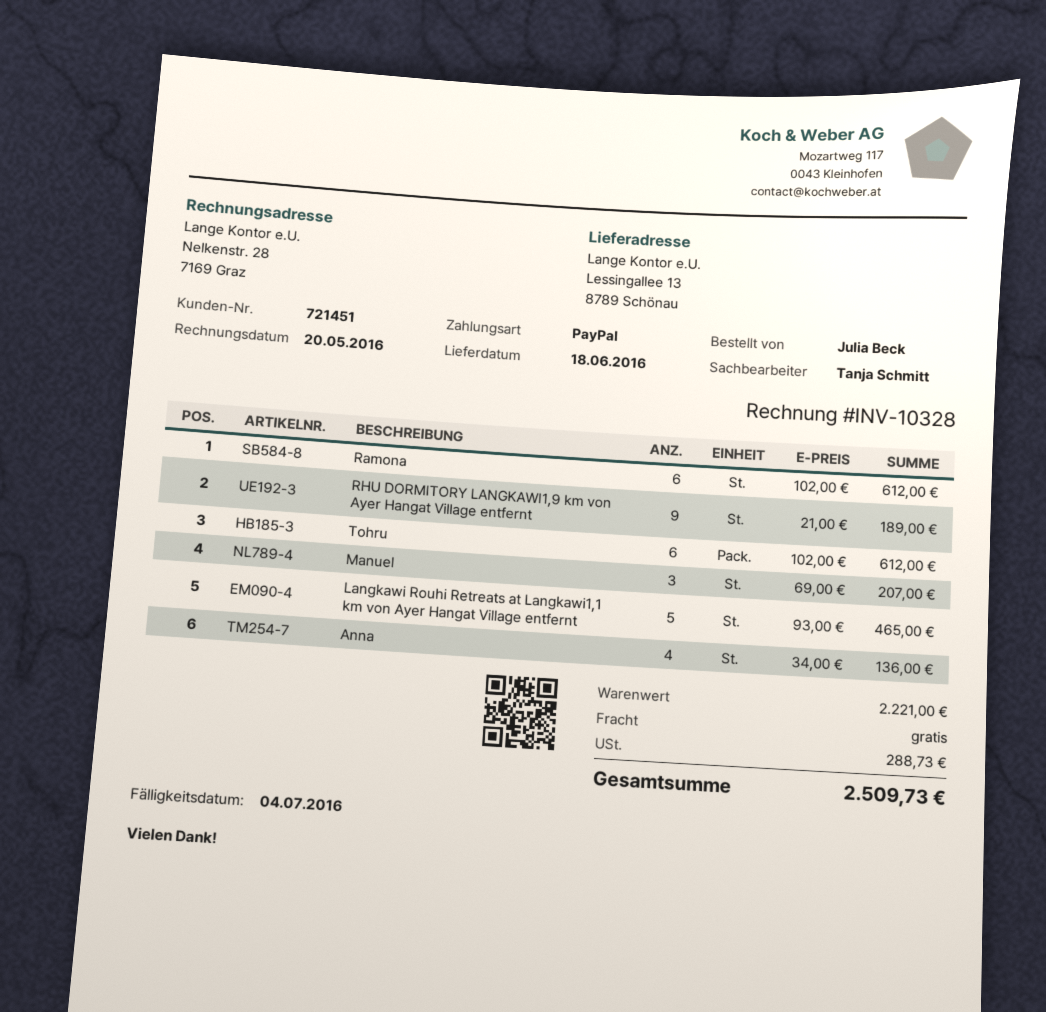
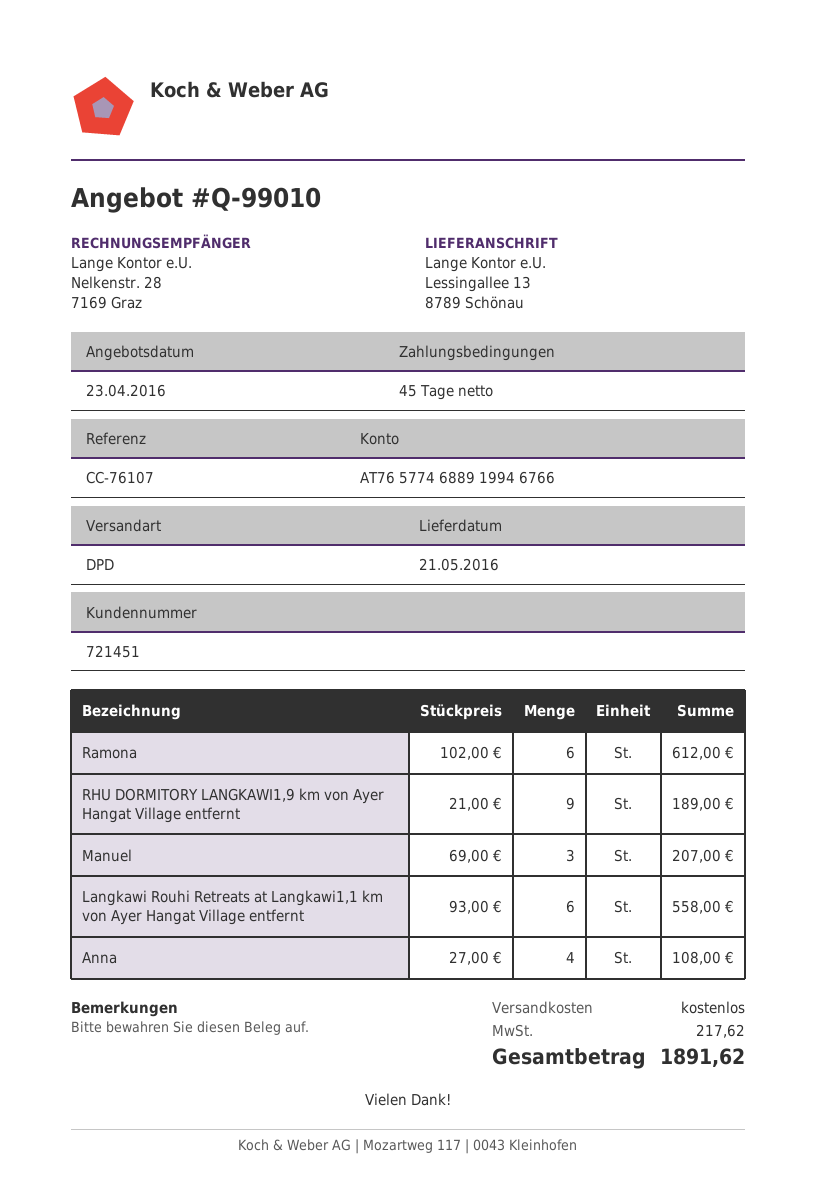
delivery date: 2016-06-18 -> 2016-05-21
Tohru: 6 x 102.00 = 612.00 -> none
Langkawi Rouhi Retreats at Langkawi1,1 km von Ayer Hangat Village entfernt: 5 x 93.00 = 465.00 -> 6 x 93.00 = 558.00
Anna: 4 x 34.00 = 136.00 -> 4 x 27.00 = 108.00
tax: 288.73 -> 217.62
total: 2509.73 -> 1891.62

